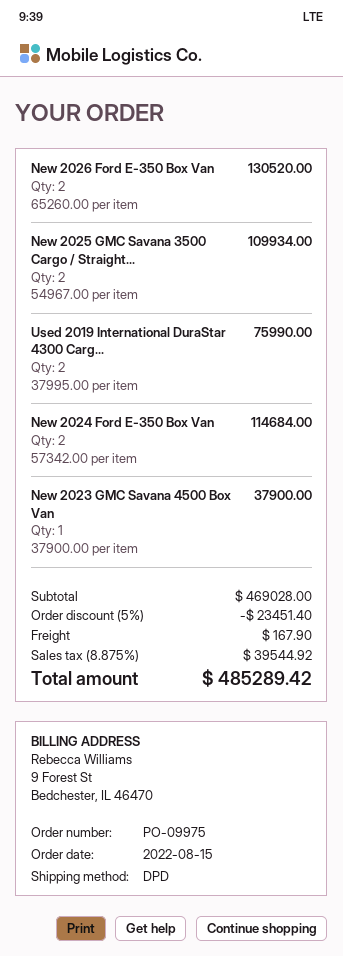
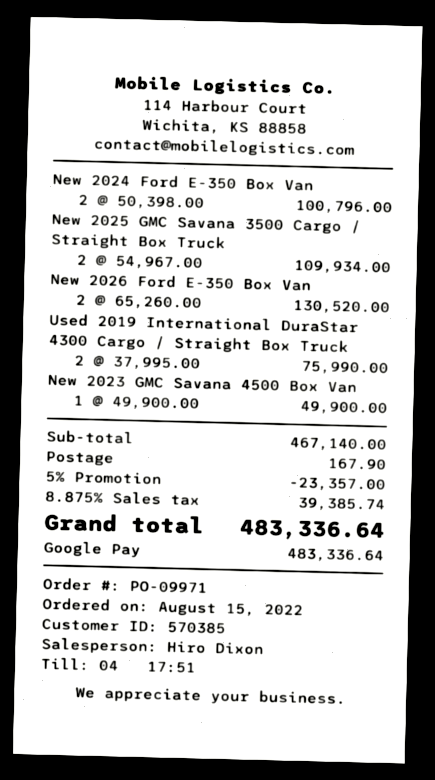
order number: PO-09975 -> PO-09971
New 2024 Ford E-350 Box Van: 2 x 57342.00 = 114684.00 -> 2 x 50398.00 = 100796.00
New 2023 GMC Savana 4500 Box Van: 1 x 37900.00 = 37900.00 -> 1 x 49900.00 = 49900.00
subtotal: 469028.00 -> 467140.00
discount: 5% = 23451.40 -> 5% = 23357.00
tax: 8.875% = 39544.92 -> 8.875% = 39385.74
total: 485289.42 -> 483336.64

